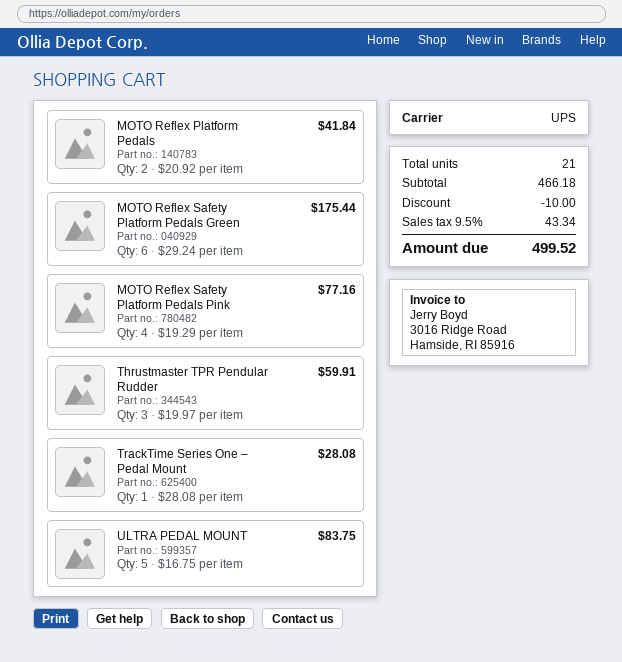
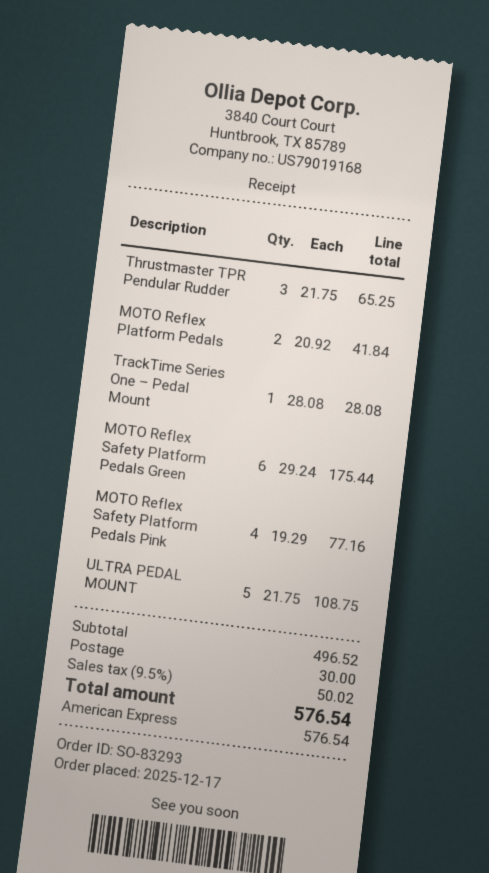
Thrustmaster TPR Pendular Rudder: 3 x 19.97 = 59.91 -> 3 x 21.75 = 65.25
ULTRA PEDAL MOUNT: 5 x 16.75 = 83.75 -> 5 x 21.75 = 108.75
subtotal: 466.18 -> 496.52
discount: 10.00 -> none
shipping: none -> 30.00
tax: 9.5% = 43.34 -> 9.5% = 50.02
total: 499.52 -> 576.54

